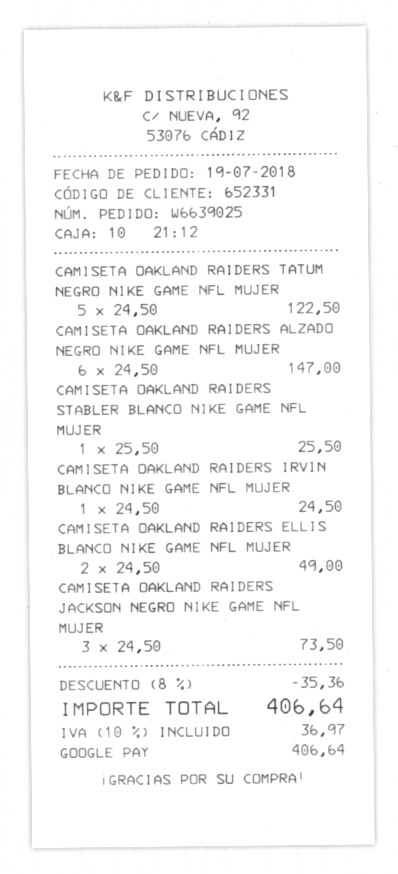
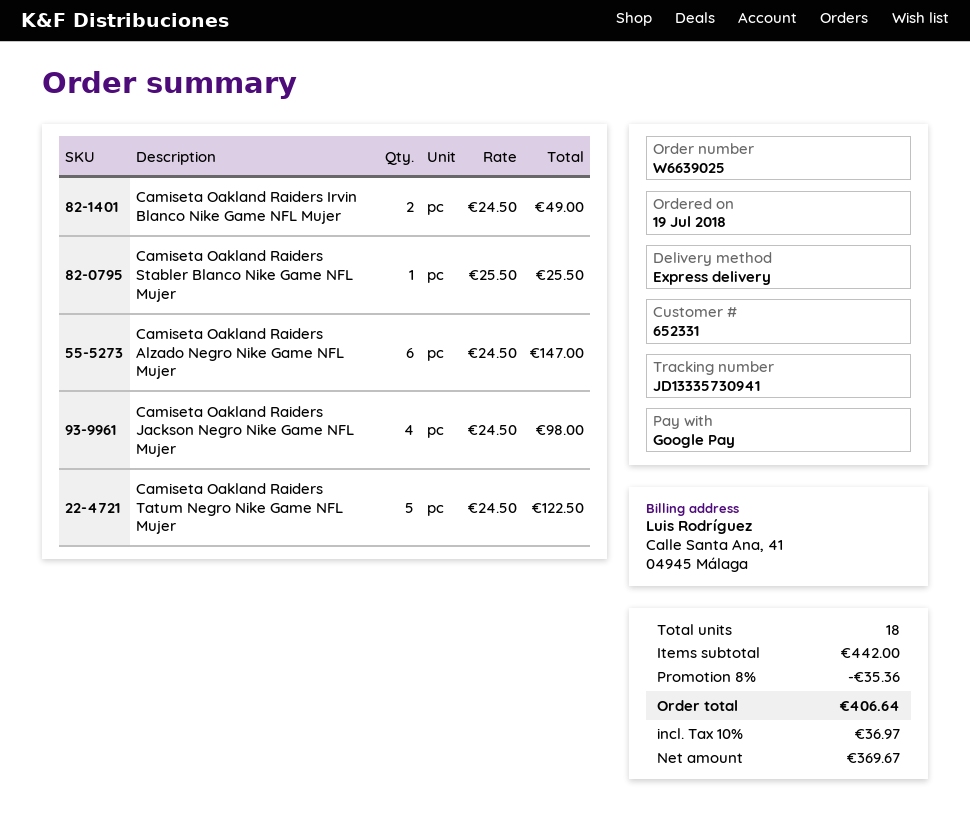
CAMISETA OAKLAND RAIDERS IRVIN BLANCO NIKE GAME NFL MUJER: 1 x 24.50 = 24.50 -> 2 x 24.50 = 49.00
CAMISETA OAKLAND RAIDERS ELLIS BLANCO NIKE GAME NFL MUJER: 2 x 24.50 = 49.00 -> none
CAMISETA OAKLAND RAIDERS JACKSON NEGRO NIKE GAME NFL MUJER: 3 x 24.50 = 73.50 -> 4 x 24.50 = 98.00

